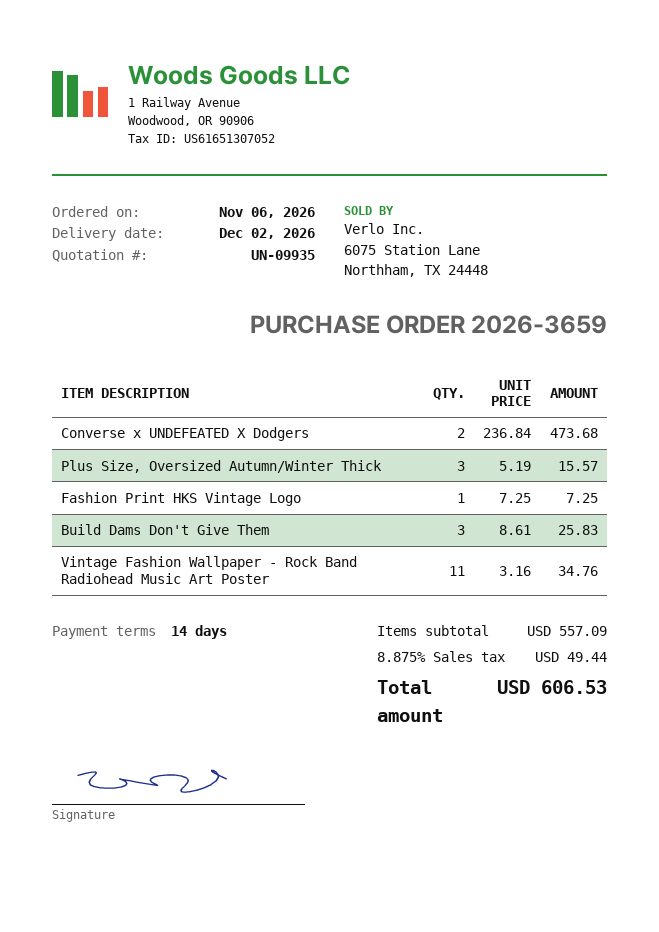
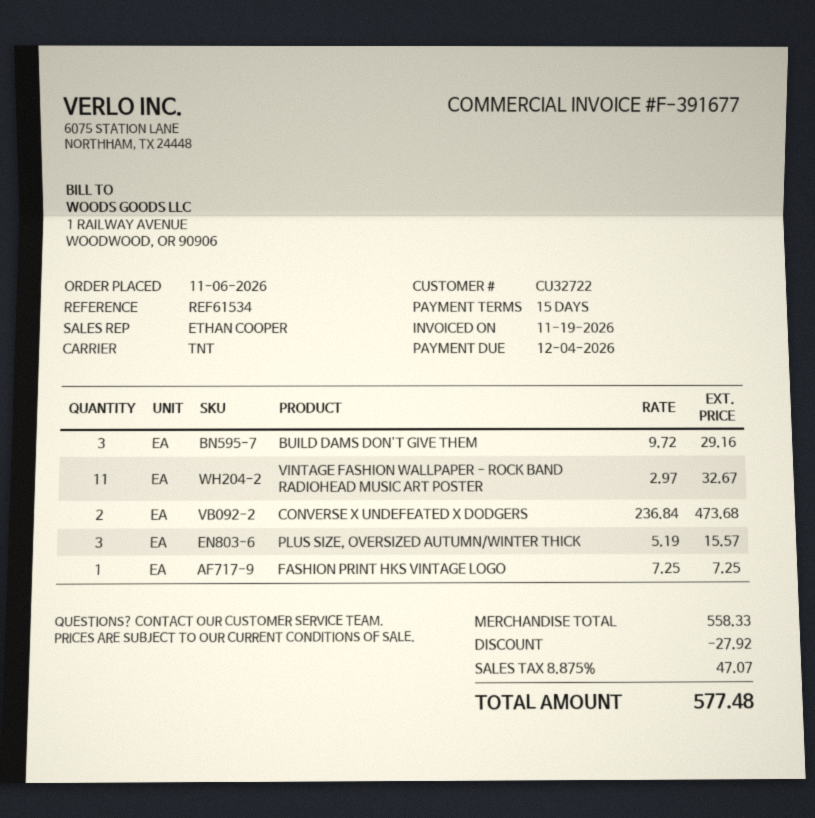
payment terms: 14 days -> 15 days
Build Dams Don't Give Them: 3 x 8.61 = 25.83 -> 3 x 9.72 = 29.16
Vintage Fashion Wallpaper - Rock Band Radiohead Music Art Poster: 11 x 3.16 = 34.76 -> 11 x 2.97 = 32.67
subtotal: 557.09 -> 558.33
discount: none -> 27.92
tax: 8.875% = 49.44 -> 8.875% = 47.07
total: 606.53 -> 577.48

